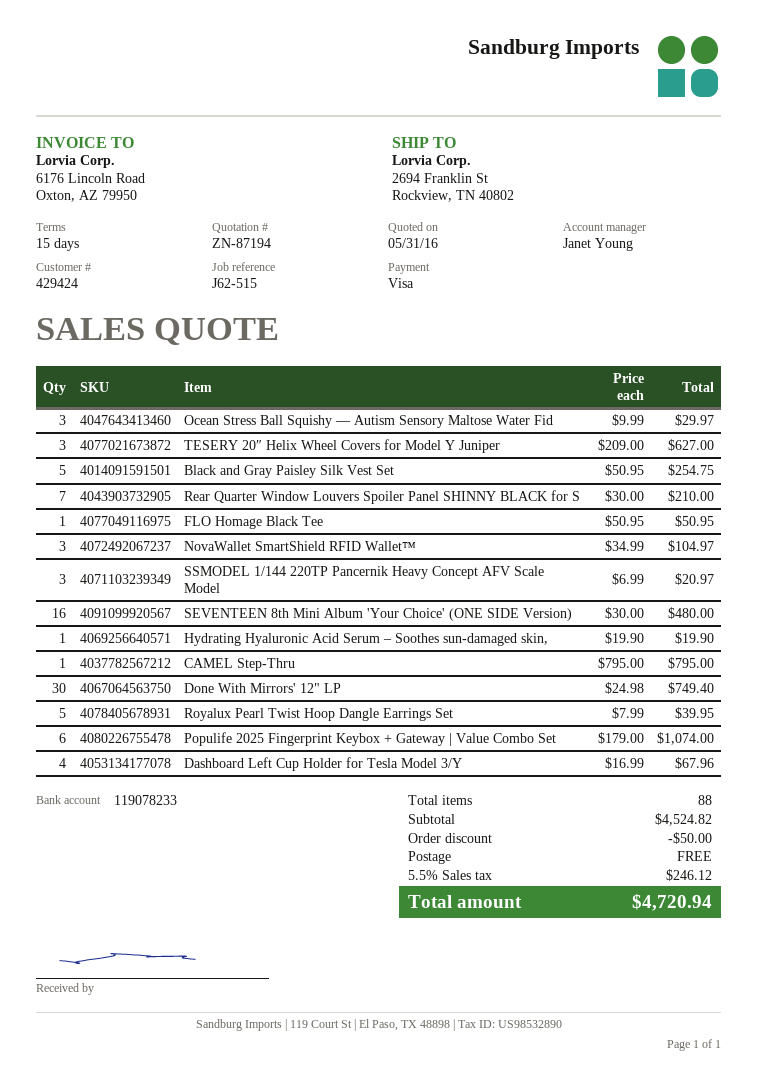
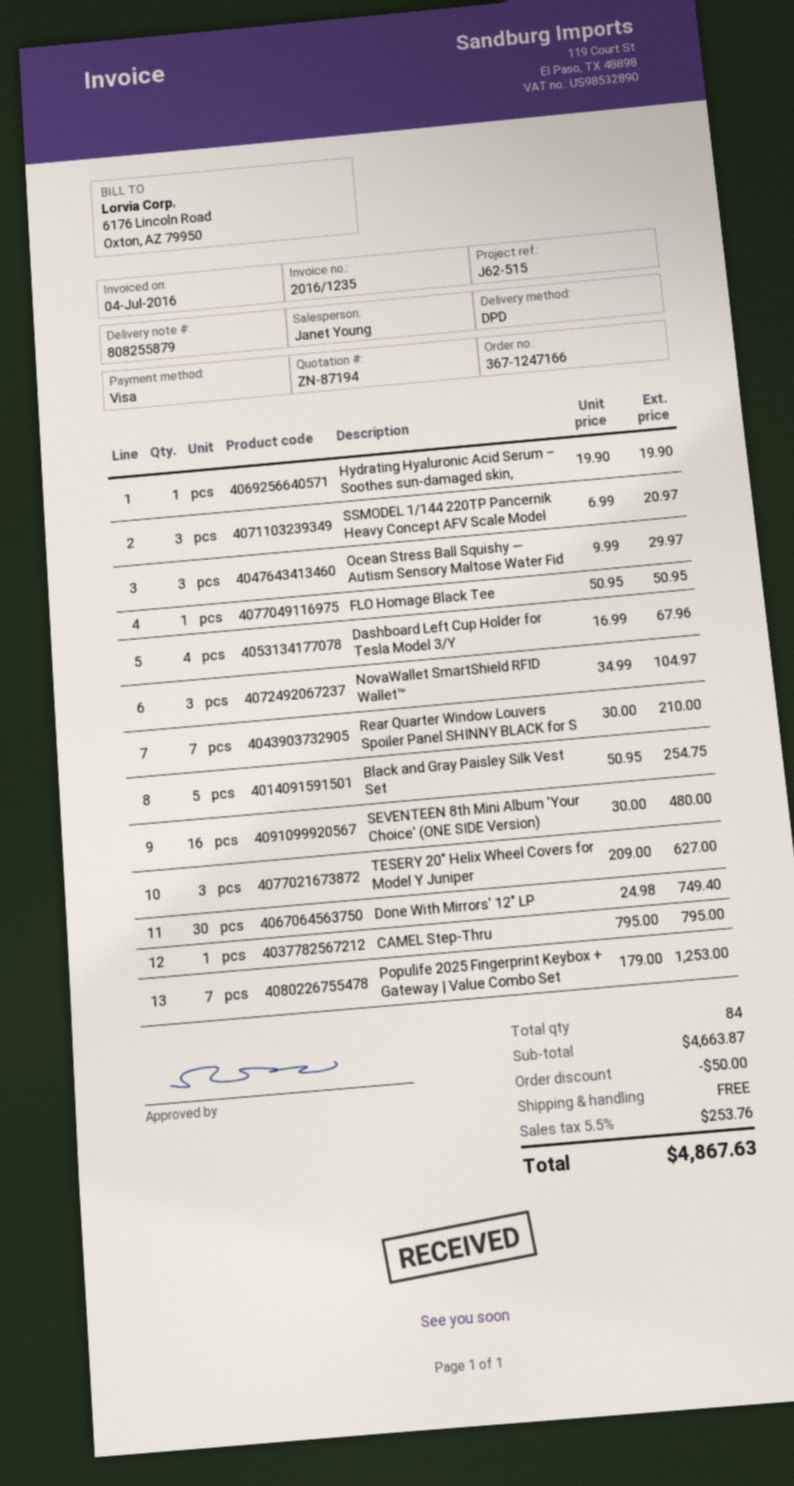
Royalux Pearl Twist Hoop Dangle Earrings Set: 5 x 7.99 = 39.95 -> none
Populife 2025 Fingerprint Keybox + Gateway | Value Combo Set: 6 x 179.00 = 1074.00 -> 7 x 179.00 = 1253.00
total quantity: 88 -> 84
subtotal: 4524.82 -> 4663.87
tax: 5.5% = 246.12 -> 5.5% = 253.76
total: 4720.94 -> 4867.63

